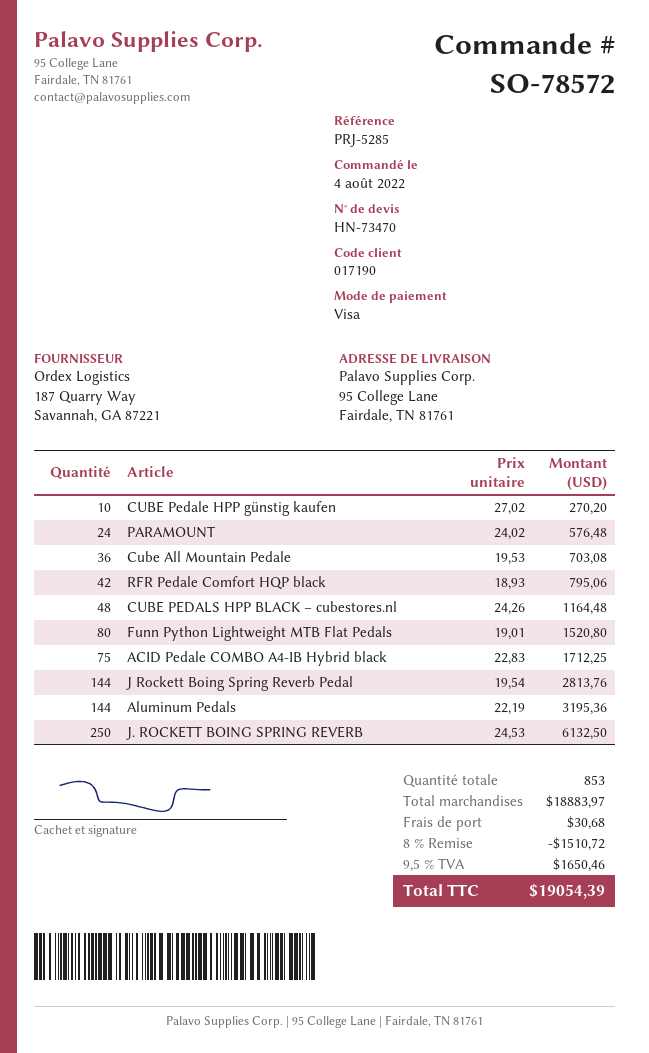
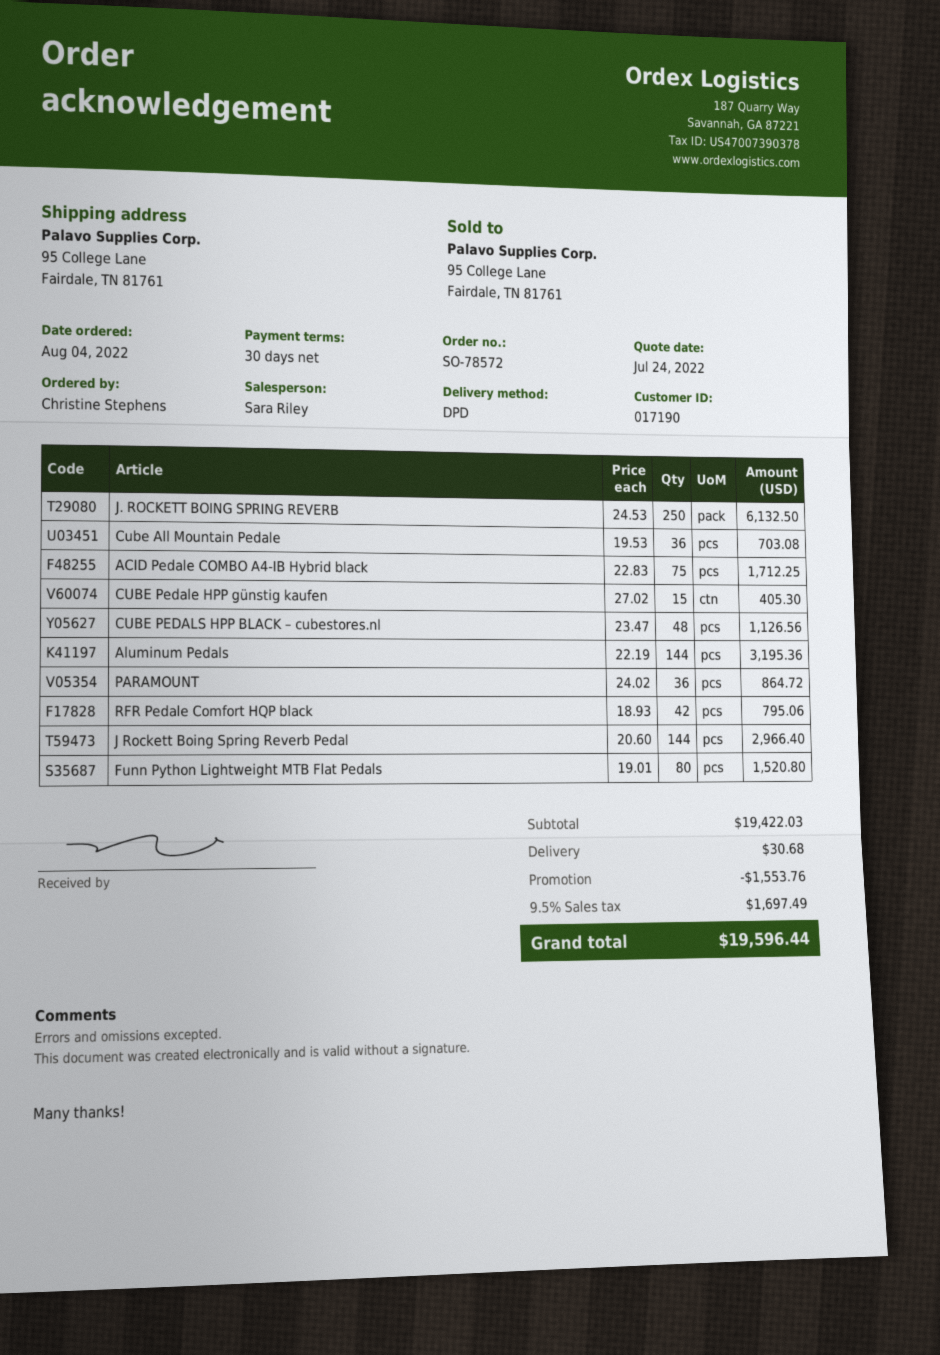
CUBE Pedale HPP günstig kaufen: 10 x 27.02 = 270.20 -> 15 x 27.02 = 405.30
PARAMOUNT: 24 x 24.02 = 576.48 -> 36 x 24.02 = 864.72
CUBE PEDALS HPP BLACK – cubestores.nl: 48 x 24.26 = 1164.48 -> 48 x 23.47 = 1126.56
J Rockett Boing Spring Reverb Pedal: 144 x 19.54 = 2813.76 -> 144 x 20.60 = 2966.40
subtotal: 18883.97 -> 19422.03
discount: 1510.72 -> 1553.76
tax: 9.5% = 1650.46 -> 9.5% = 1697.49
total: 19054.39 -> 19596.44

